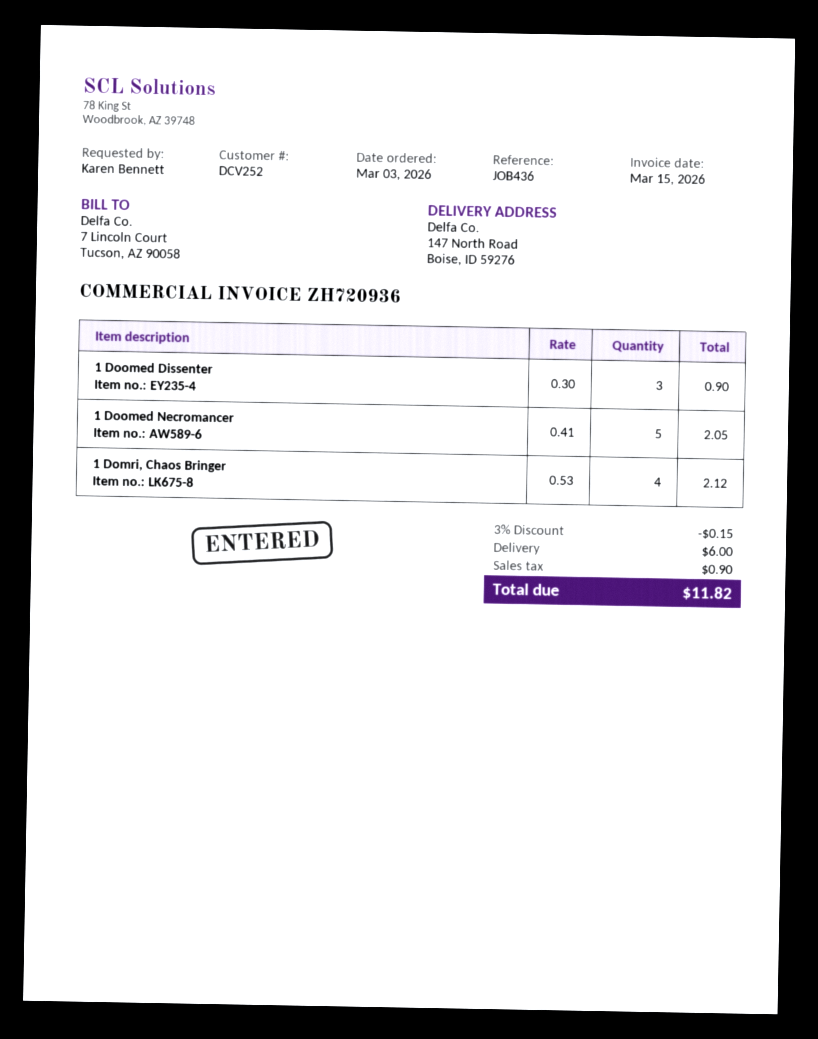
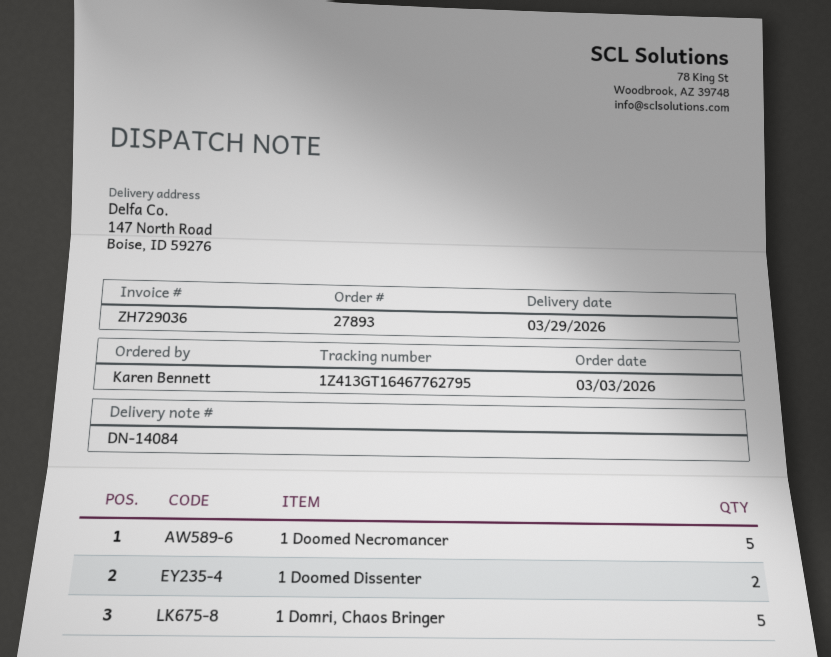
invoice number: ZH720936 -> ZH729036
1 Doomed Dissenter: 3 -> 2
1 Domri, Chaos Bringer: 4 -> 5

